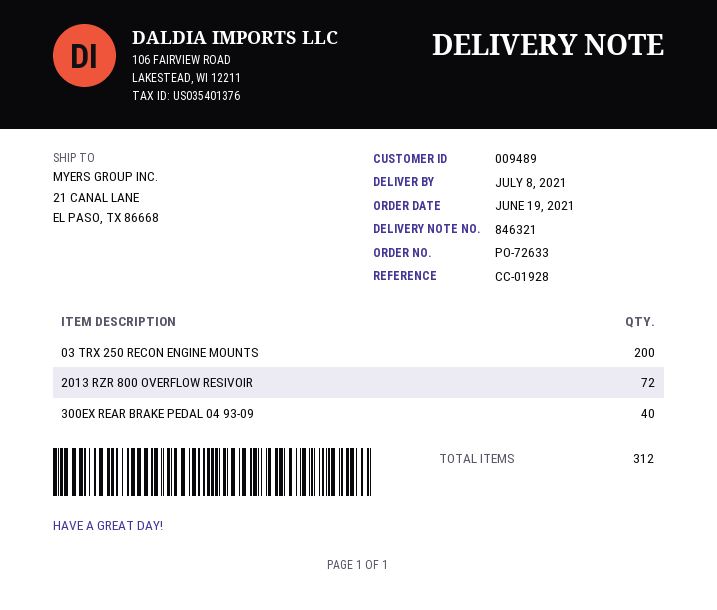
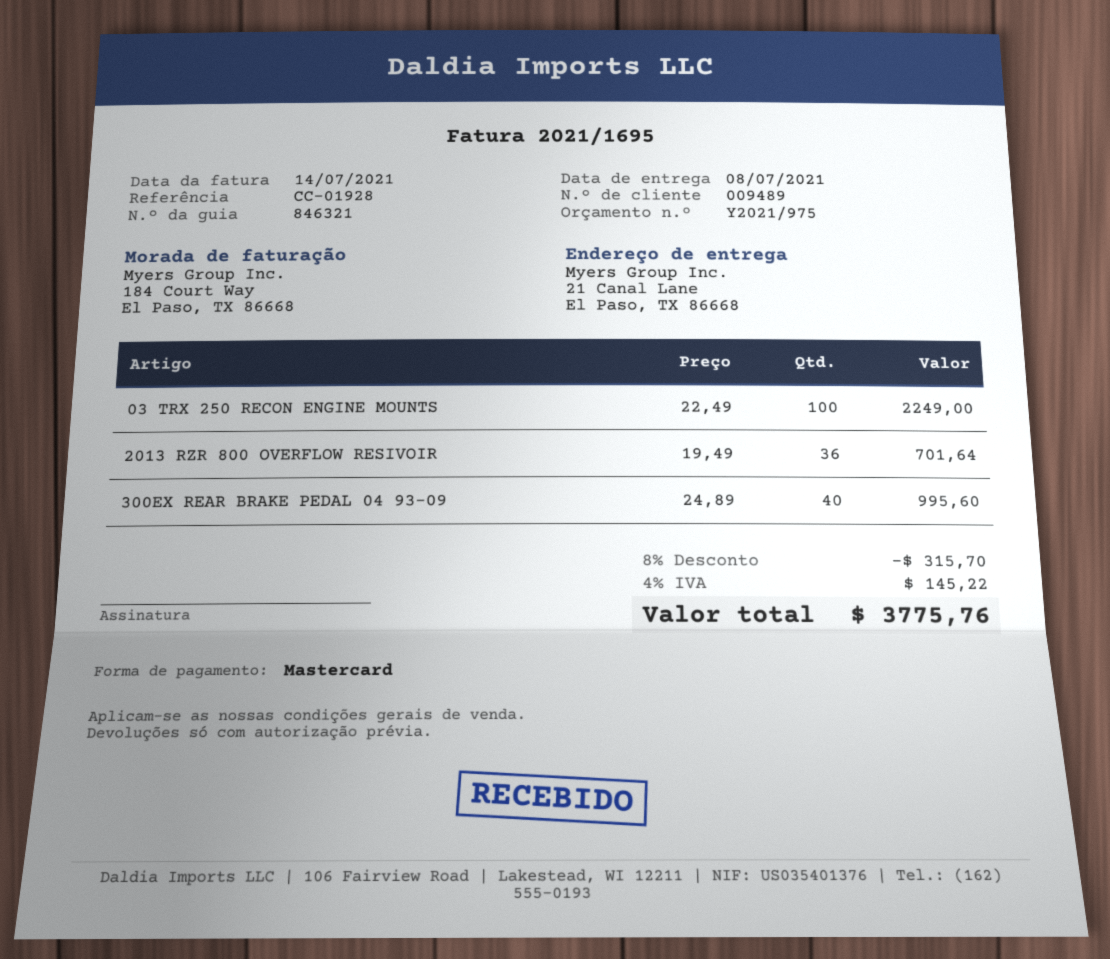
03 TRX 250 RECON ENGINE MOUNTS: 200 -> 100
2013 RZR 800 OVERFLOW RESIVOIR: 72 -> 36

